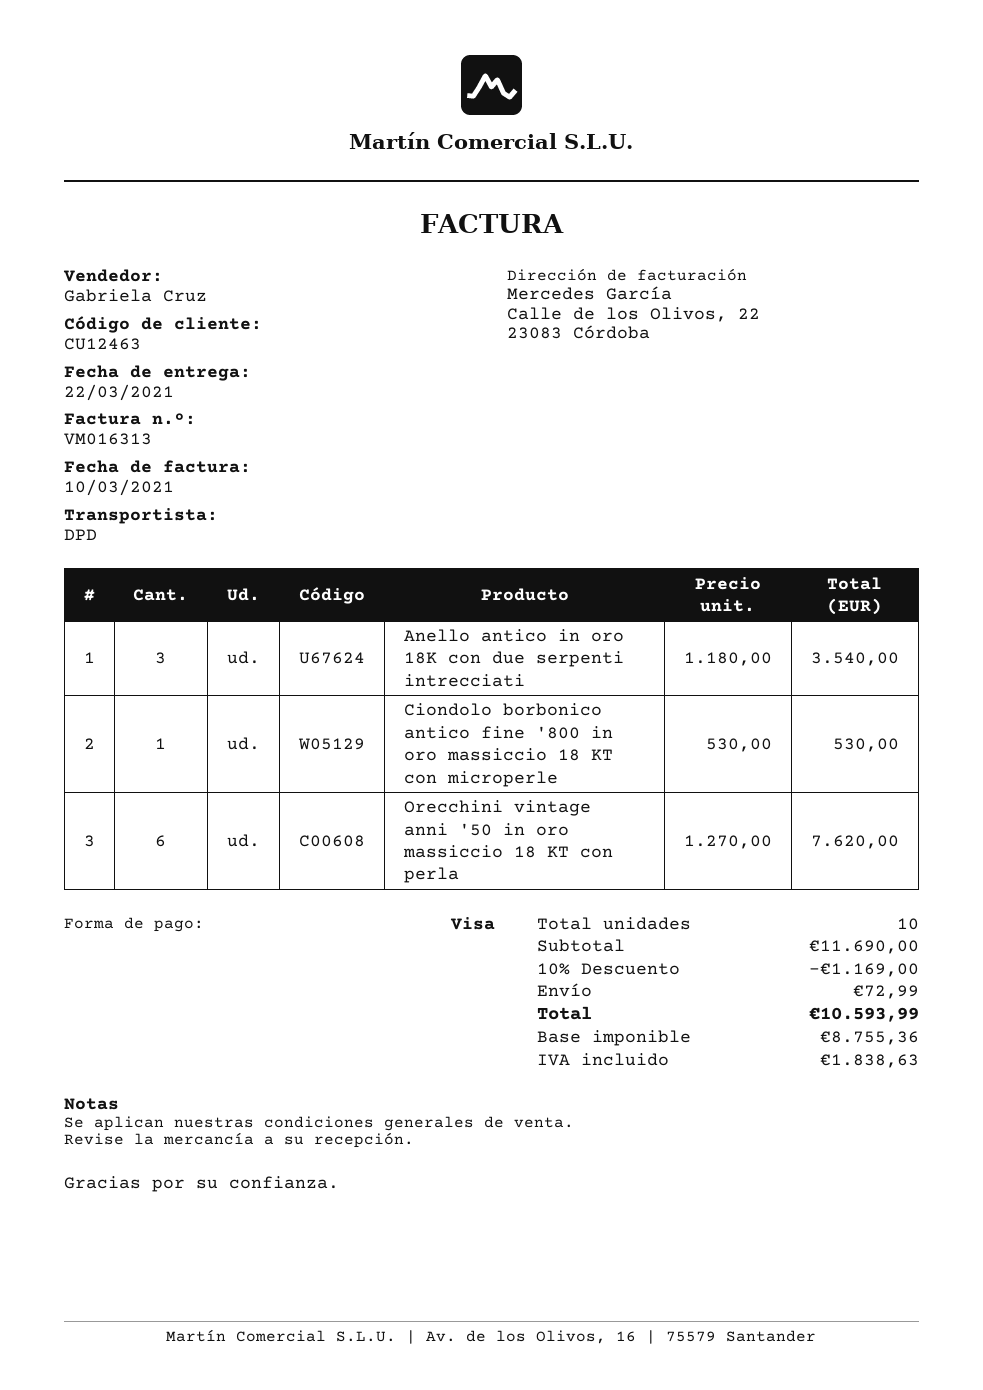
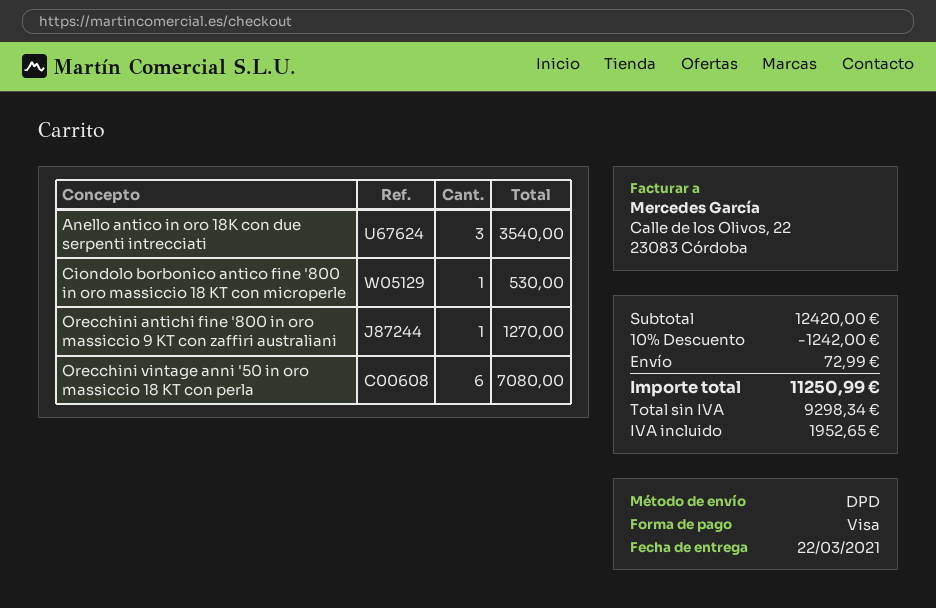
Orecchini vintage anni '50 in oro massiccio 18 KT con perla: 6 for 7620.00 -> 6 for 7080.00
Orecchini antichi fine '800 in oro massiccio 9 KT con zaffiri australiani: none -> 1 for 1270.00
subtotal: 11690.00 -> 12420.00
discount: 10% = 1169.00 -> 10% = 1242.00
net: 8755.36 -> 9298.34
tax: 1838.63 -> 1952.65
total: 10593.99 -> 11250.99

